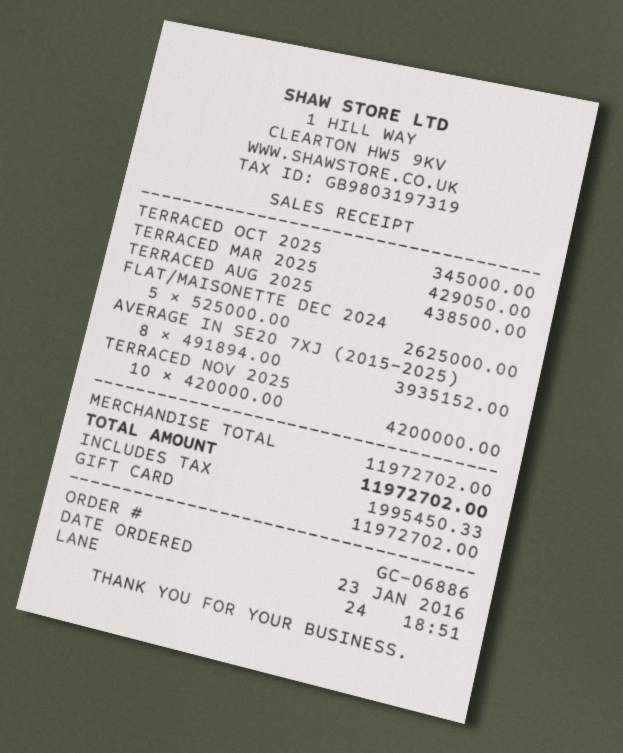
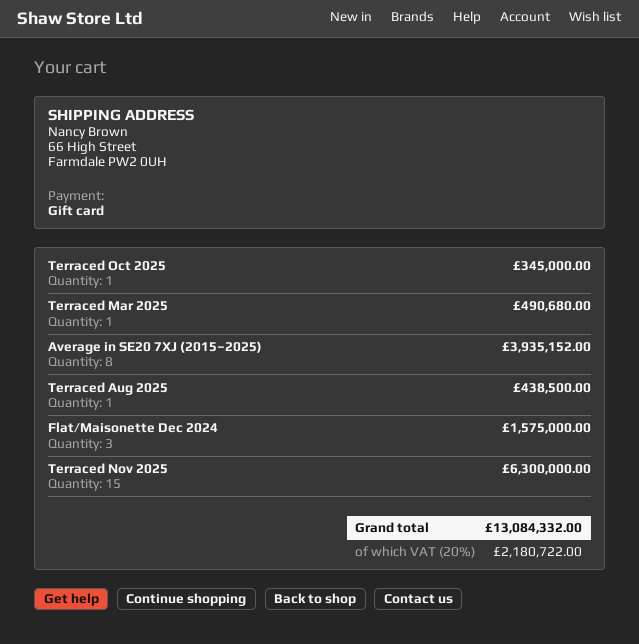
TERRACED MAR 2025: 1 for 429050.00 -> 1 for 490680.00
FLAT/MAISONETTE DEC 2024: 5 for 2625000.00 -> 3 for 1575000.00
TERRACED NOV 2025: 10 for 4200000.00 -> 15 for 6300000.00
tax: 1995450.33 -> 2180722.00
total: 11972702.00 -> 13084332.00

